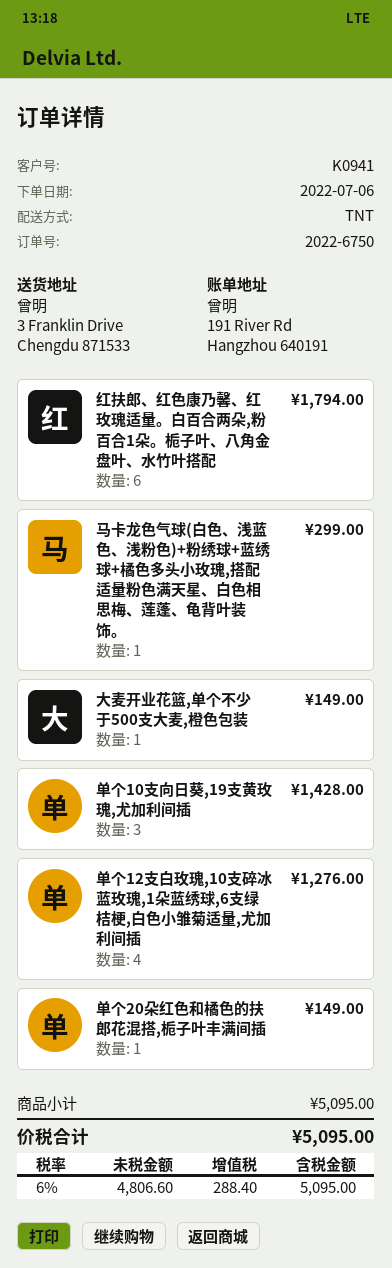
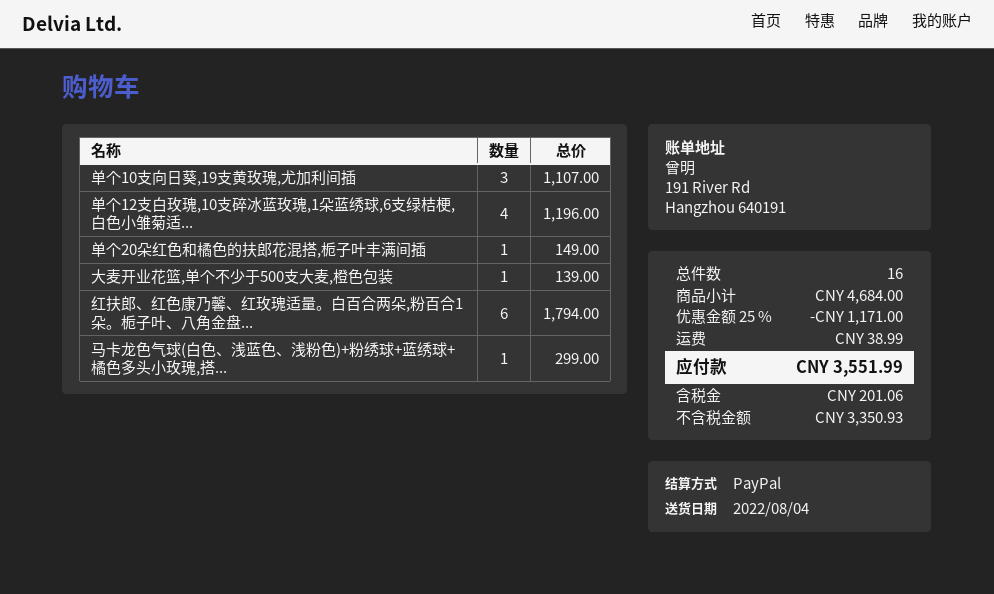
大麦开业花篮,单个不少于500支大麦,橙色包装: 1 for 149.00 -> 1 for 139.00
单个10支向日葵,19支黄玫瑰,尤加利间插: 3 for 1428.00 -> 3 for 1107.00
单个12支白玫瑰,10支碎冰蓝玫瑰,1朵蓝绣球,6支绿桔梗,白色小雏菊适量,尤加利间插: 4 for 1276.00 -> 4 for 1196.00
subtotal: 5095.00 -> 4684.00
discount: none -> 25% = 1171.00
shipping: none -> 38.99
net: 4806.60 -> 3350.93
tax: 288.40 -> 201.06
total: 5095.00 -> 3551.99

